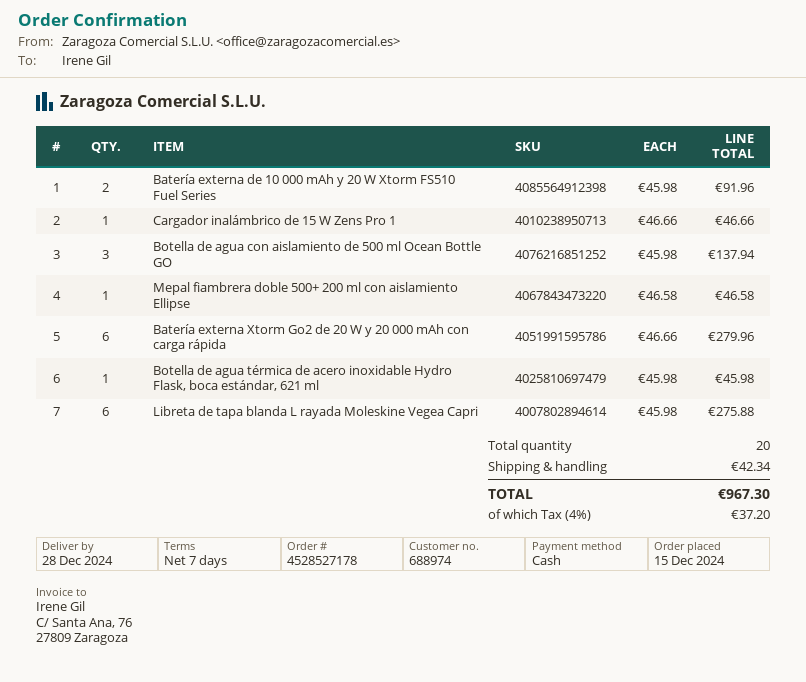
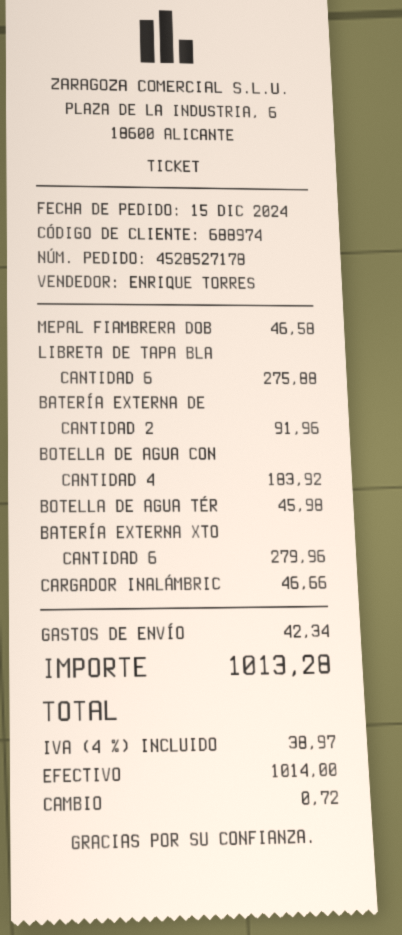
Botella de agua con aislamiento de 500 ml Ocean Bottle GO: 3 for 137.94 -> 4 for 183.92
tax: 4% = 37.20 -> 4% = 38.97
total: 967.30 -> 1013.28

